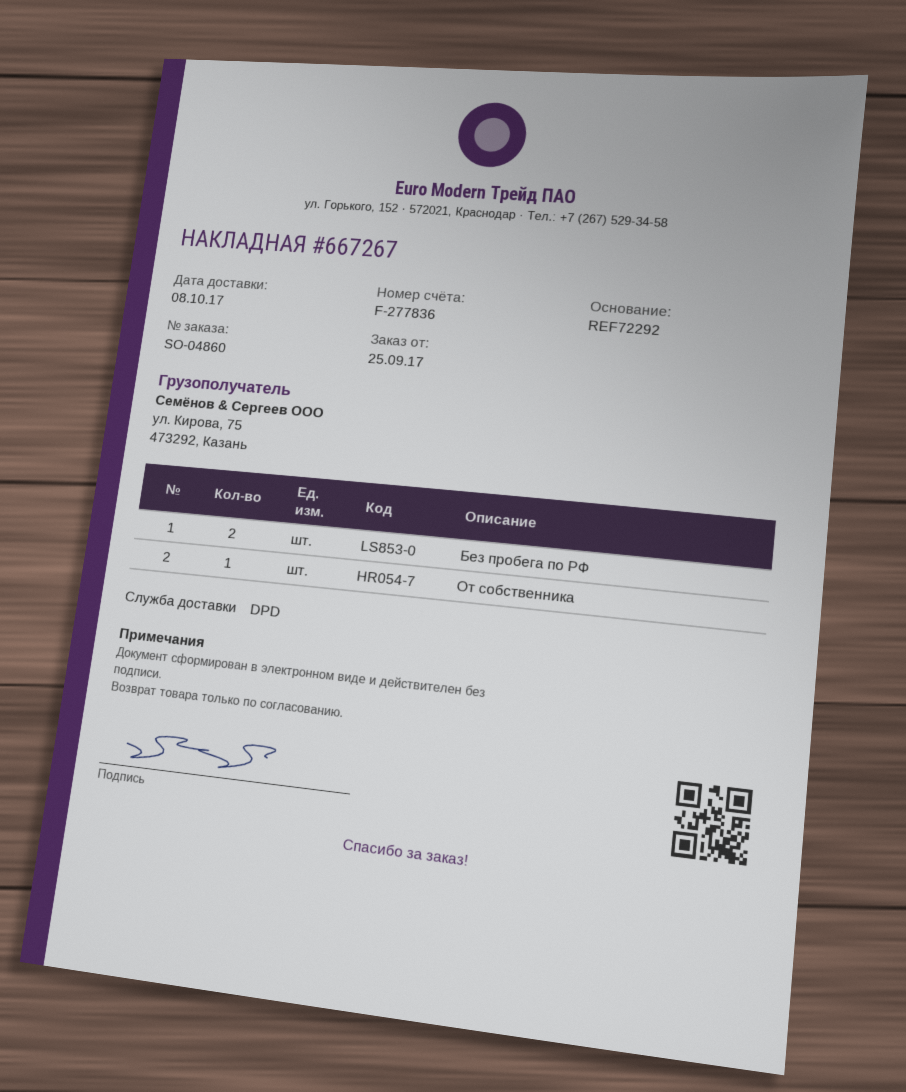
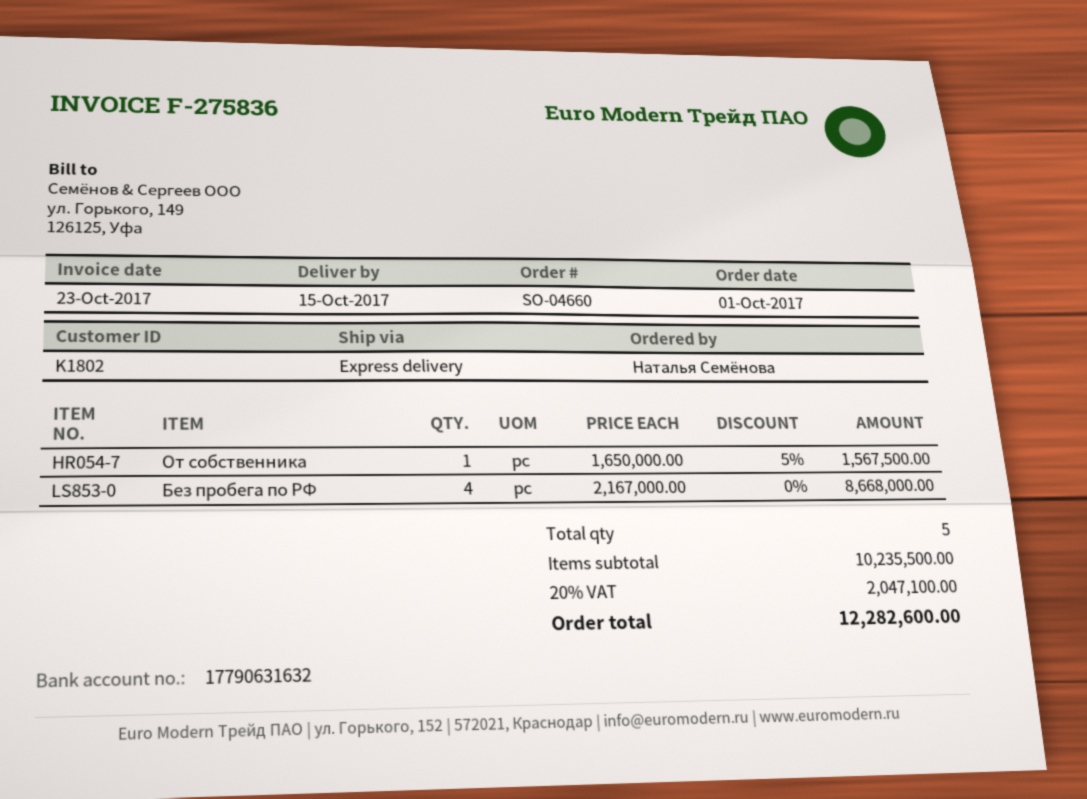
order number: SO-04860 -> SO-04660
order date: 2017-09-25 -> 2017-10-01
delivery date: 2017-10-08 -> 2017-10-15
invoice number: F-277836 -> F-275836
shipping method: DPD -> express
Без пробега по РФ: 2 -> 4

